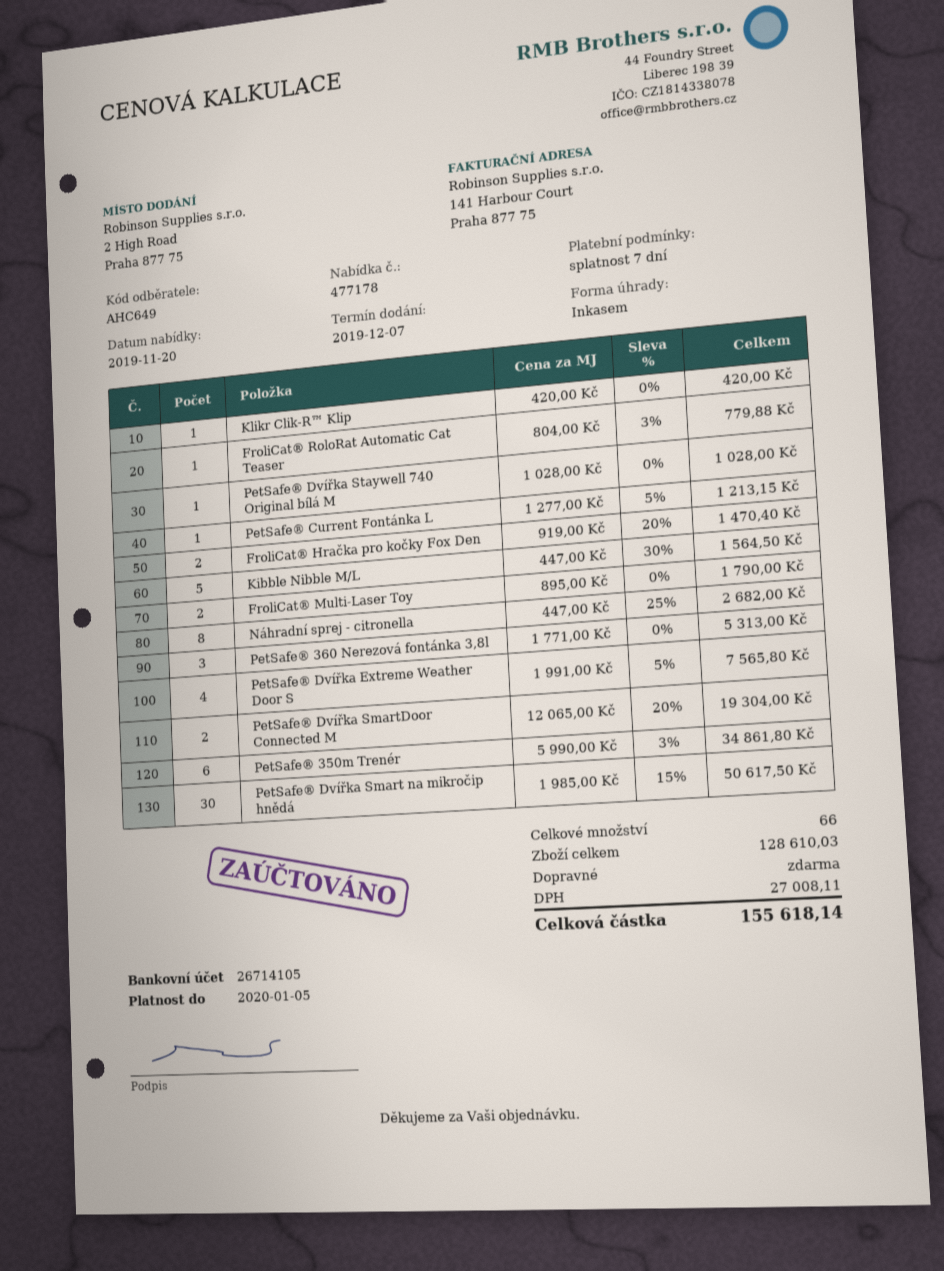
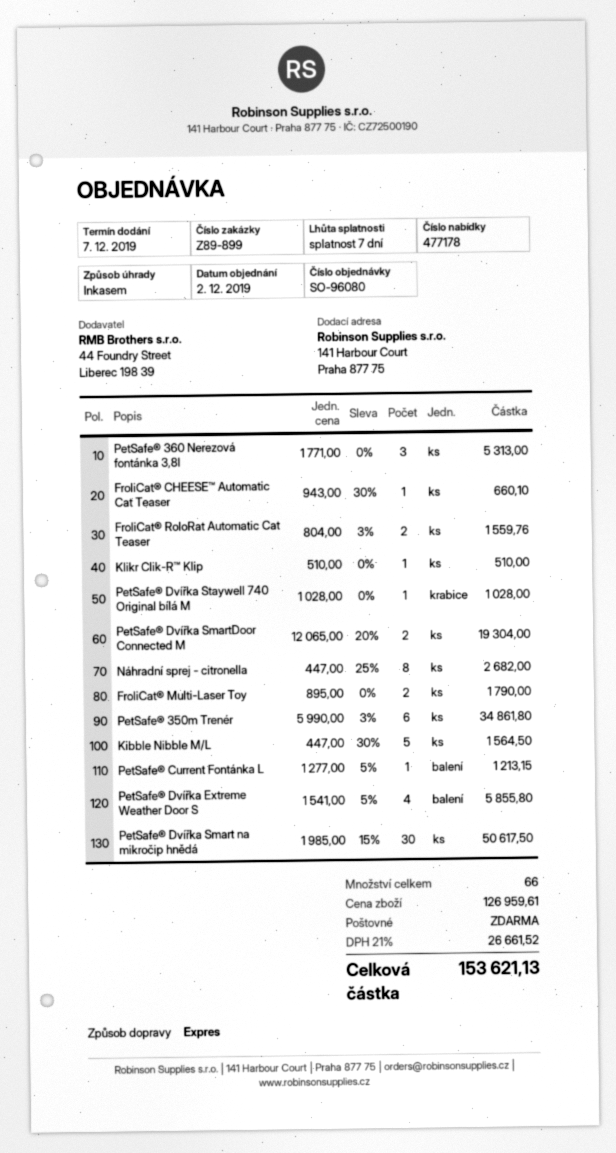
ship to: 2 High Road, Praha 877 75 -> 141 Harbour Court, Praha 877 75
Klikr Clik-R™ Klip: 1 x 420.00 = 420.00 -> 1 x 510.00 = 510.00
FroliCat® RoloRat Automatic Cat Teaser: 1 x 804.00 - 3% = 779.88 -> 2 x 804.00 - 3% = 1559.76
FroliCat® Hračka pro kočky Fox Den: 2 x 919.00 - 20% = 1470.40 -> none
PetSafe® Dvířka Extreme Weather Door S: 4 x 1991.00 - 5% = 7565.80 -> 4 x 1541.00 - 5% = 5855.80
FroliCat® CHEESE™ Automatic Cat Teaser: none -> 1 x 943.00 - 30% = 660.10
subtotal: 128610.03 -> 126959.61
tax: 27008.11 -> 26661.52
total: 155618.14 -> 153621.13

